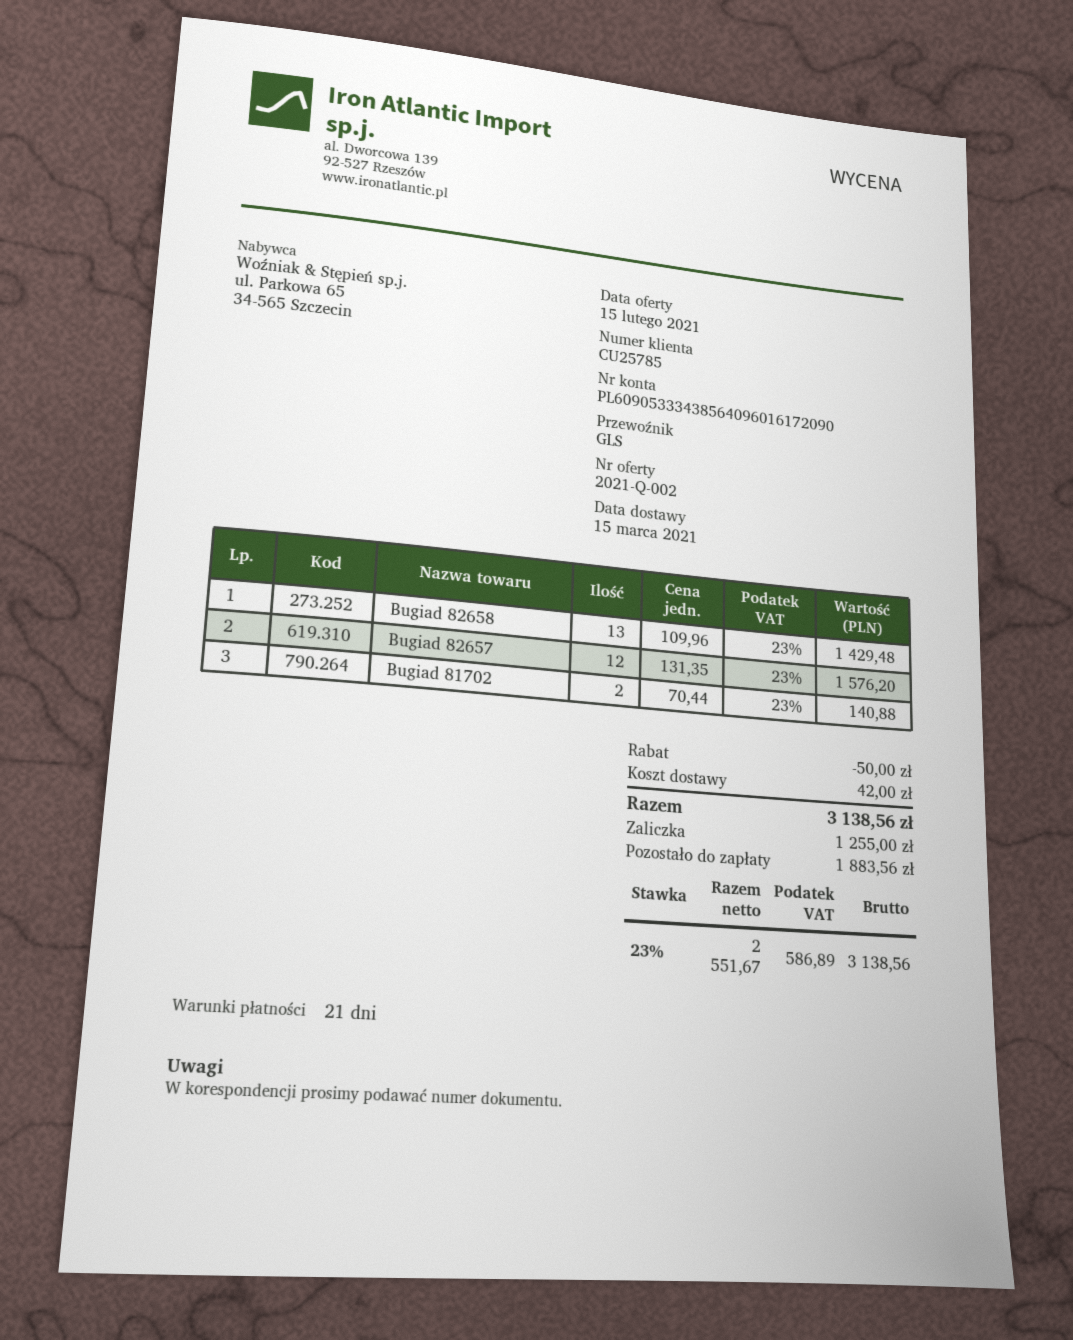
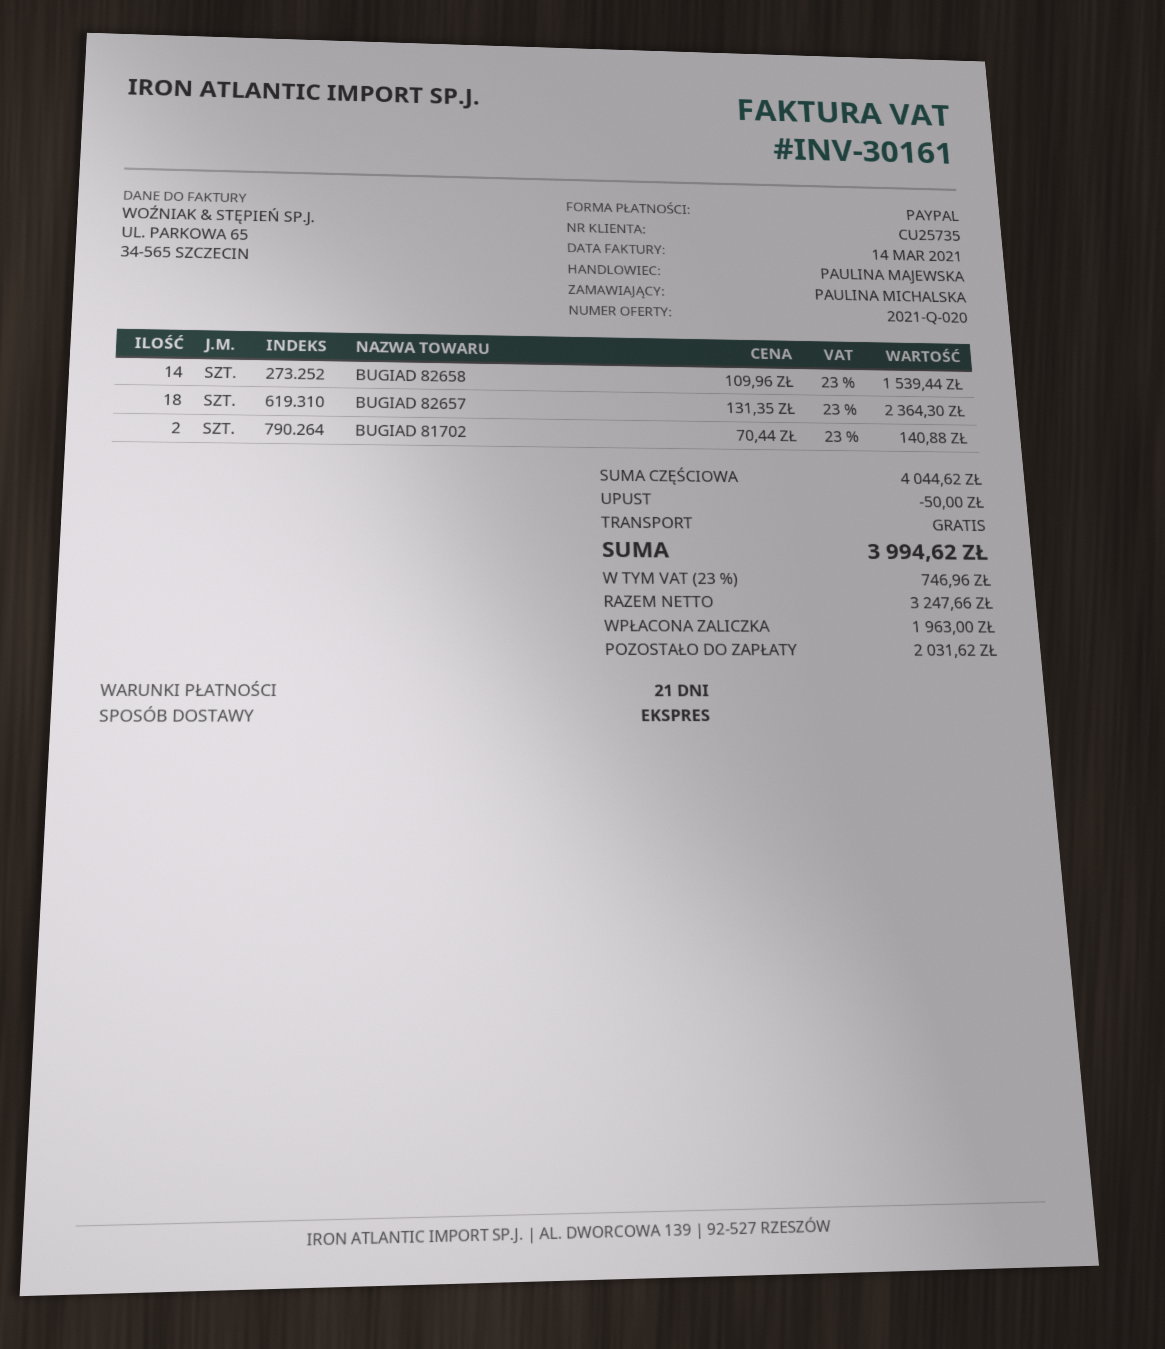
quote number: 2021-Q-002 -> 2021-Q-020
customer number: CU25785 -> CU25735
shipping method: GLS -> express
Bugiad 82658: 13 x 109.96 = 1429.48 -> 14 x 109.96 = 1539.44
Bugiad 82657: 12 x 131.35 = 1576.20 -> 18 x 131.35 = 2364.30
shipping: 42.00 -> 0.00
net: 2551.67 -> 3247.66
tax: 23% = 586.89 -> 23% = 746.96
total: 3138.56 -> 3994.62
deposit: 1255.00 -> 1963.00
balance: 1883.56 -> 2031.62

